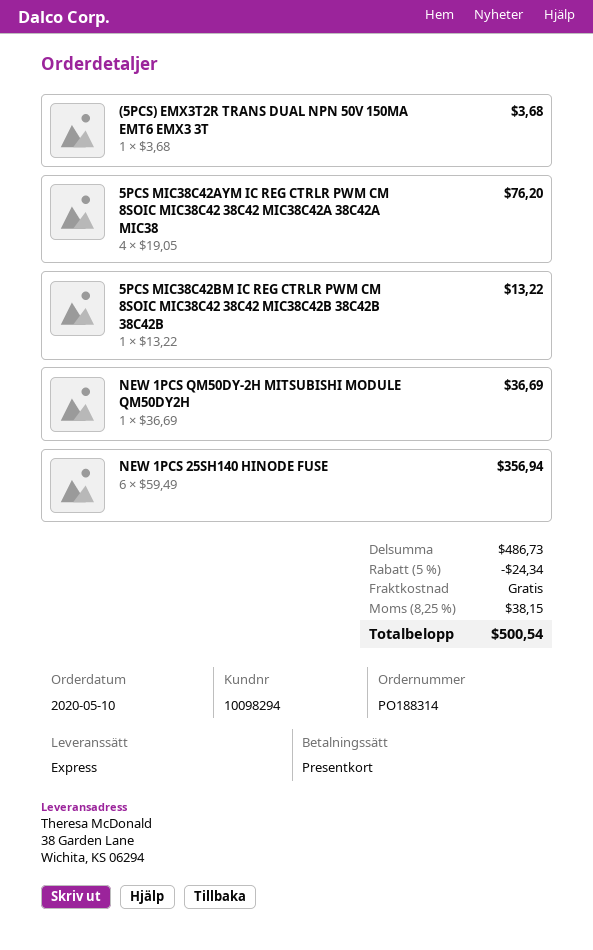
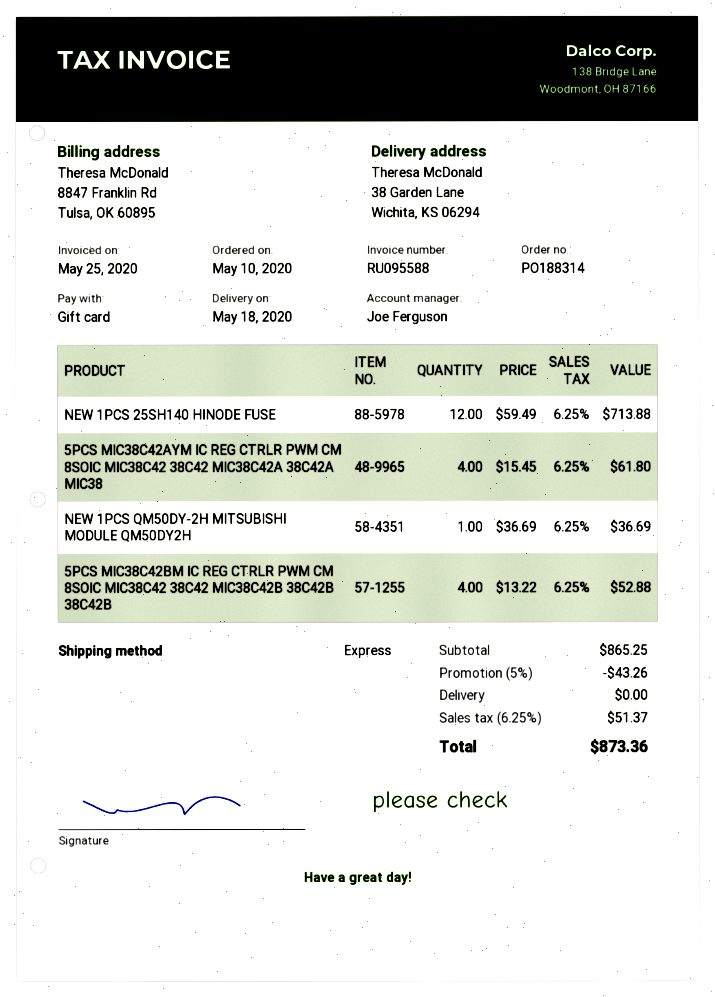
(5PCS) EMX3T2R TRANS DUAL NPN 50V 150MA EMT6 EMX3 3T: 1 x 3.68 = 3.68 -> none
5PCS MIC38C42AYM IC REG CTRLR PWM CM 8SOIC MIC38C42 38C42 MIC38C42A 38C42A MIC38: 4 x 19.05 = 76.20 -> 4 x 15.45 = 61.80
5PCS MIC38C42BM IC REG CTRLR PWM CM 8SOIC MIC38C42 38C42 MIC38C42B 38C42B 38C42B: 1 x 13.22 = 13.22 -> 4 x 13.22 = 52.88
NEW 1PCS 25SH140 HINODE FUSE: 6 x 59.49 = 356.94 -> 12 x 59.49 = 713.88
subtotal: 486.73 -> 865.25
discount: 5% = 24.34 -> 5% = 43.26
tax: 8.25% = 38.15 -> 6.25% = 51.37
total: 500.54 -> 873.36

